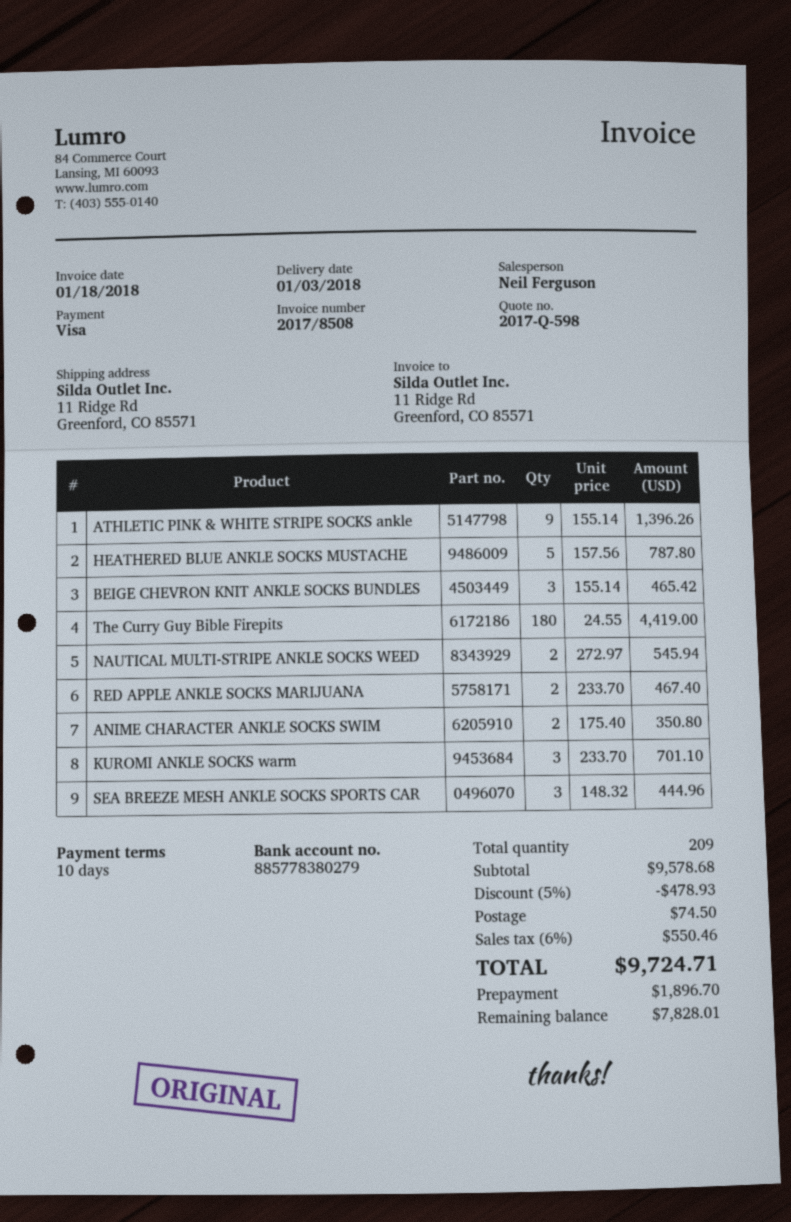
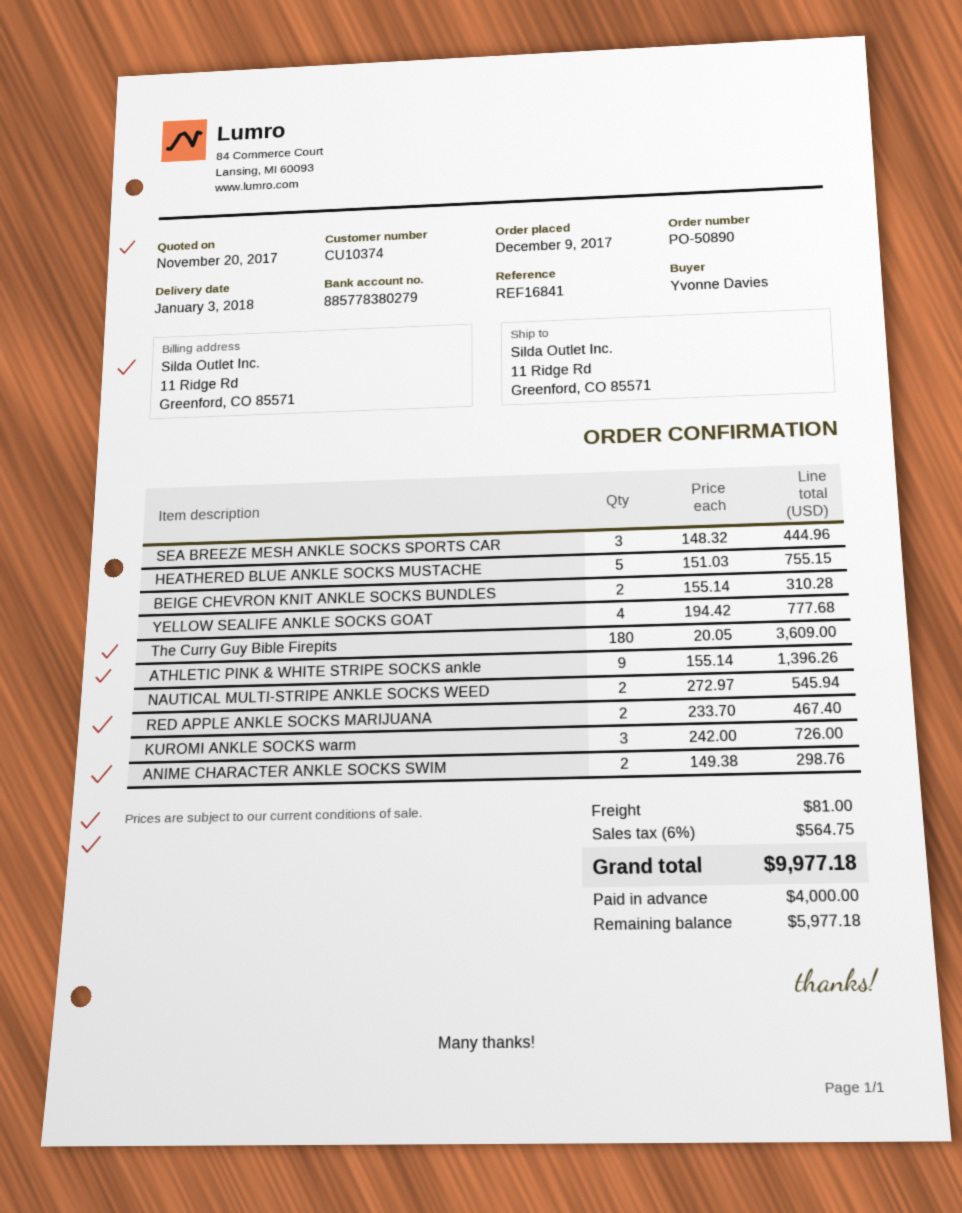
HEATHERED BLUE ANKLE SOCKS MUSTACHE: 5 x 157.56 = 787.80 -> 5 x 151.03 = 755.15
BEIGE CHEVRON KNIT ANKLE SOCKS BUNDLES: 3 x 155.14 = 465.42 -> 2 x 155.14 = 310.28
The Curry Guy Bible Firepits: 180 x 24.55 = 4419.00 -> 180 x 20.05 = 3609.00
ANIME CHARACTER ANKLE SOCKS SWIM: 2 x 175.40 = 350.80 -> 2 x 149.38 = 298.76
KUROMI ANKLE SOCKS warm: 3 x 233.70 = 701.10 -> 3 x 242.00 = 726.00
YELLOW SEALIFE ANKLE SOCKS GOAT: none -> 4 x 194.42 = 777.68
discount: 5% = 478.93 -> none
shipping: 74.50 -> 81.00
tax: 6% = 550.46 -> 6% = 564.75
total: 9724.71 -> 9977.18
deposit: 1896.70 -> 4000.00
balance: 7828.01 -> 5977.18

